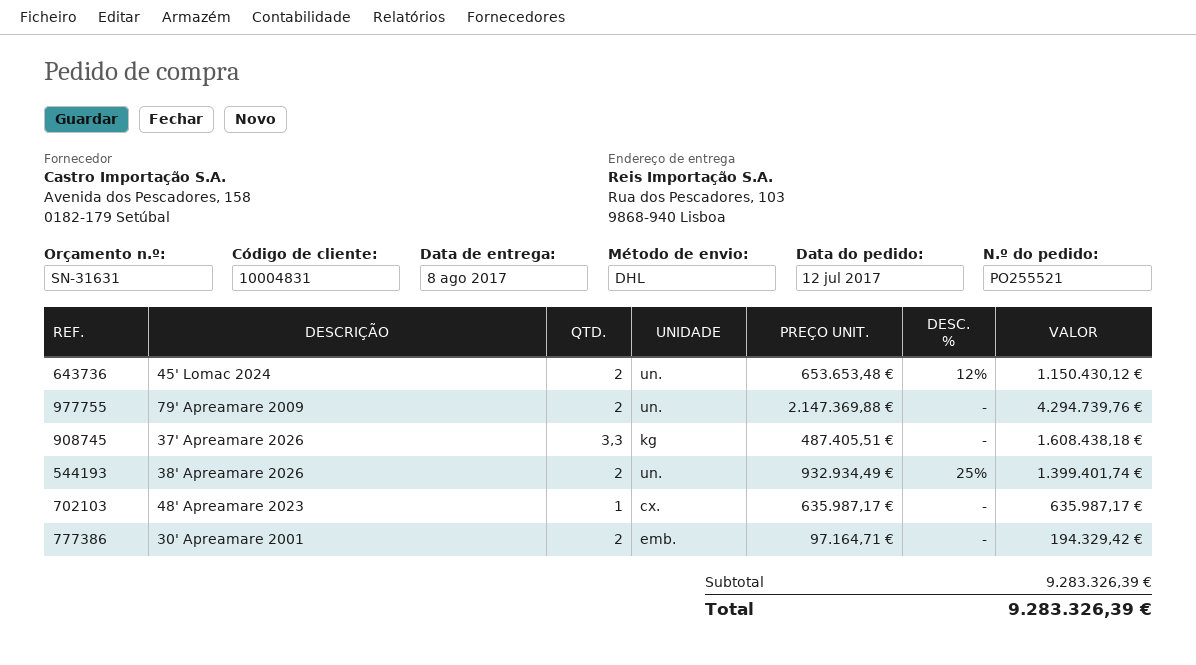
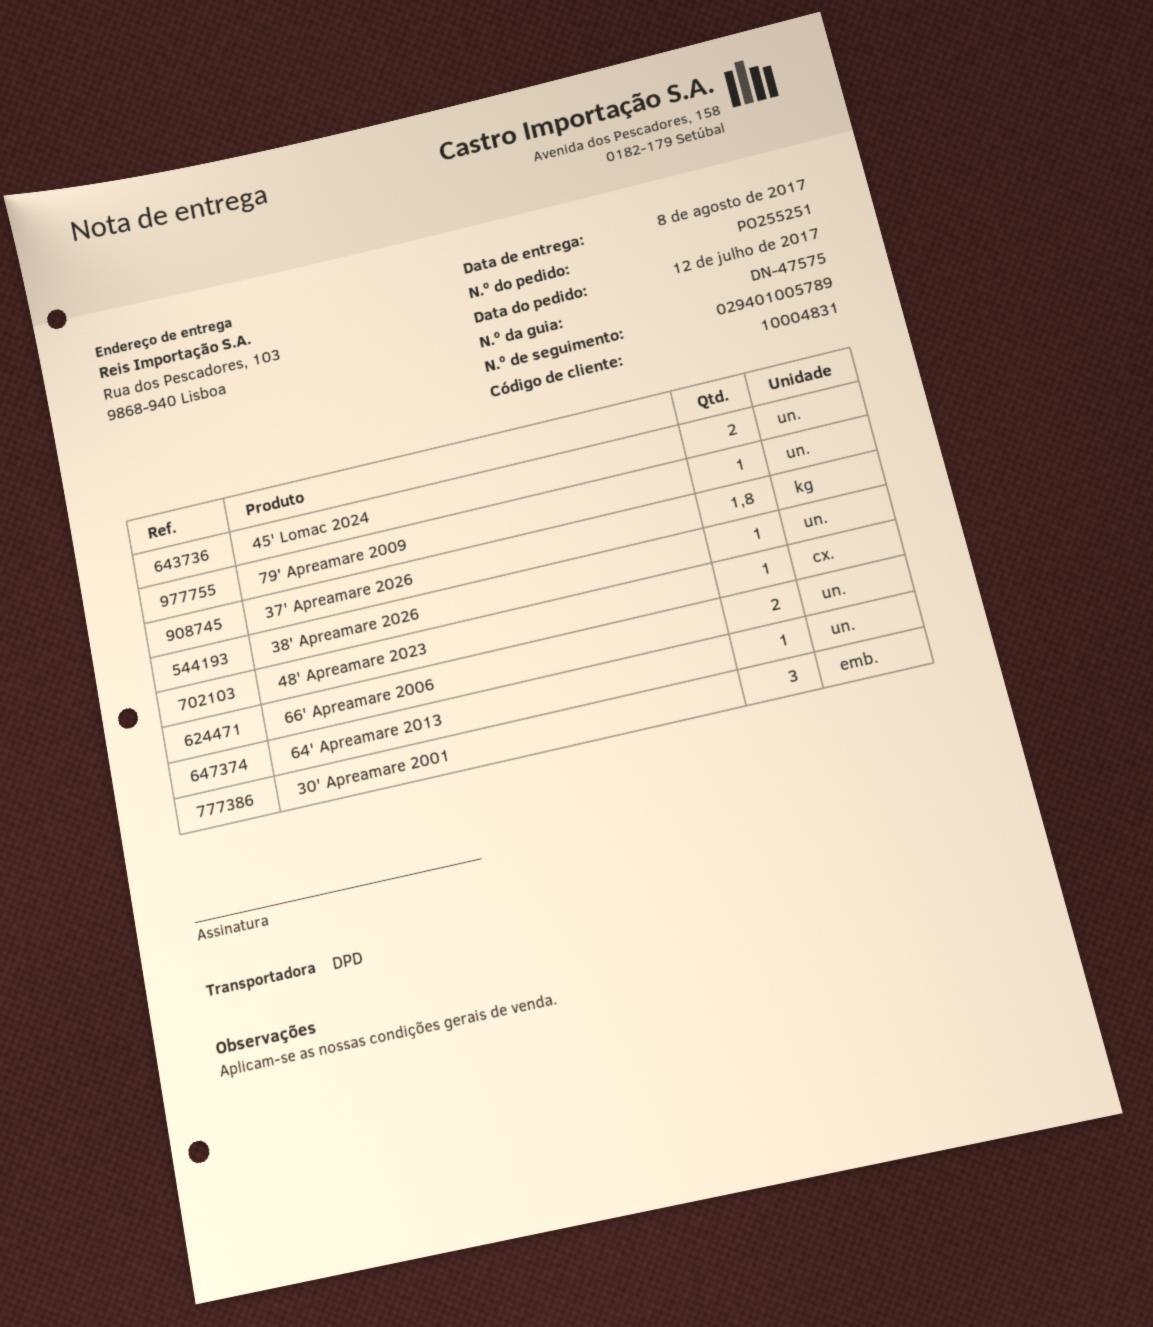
order number: PO255521 -> PO255251
shipping method: DHL -> DPD
79' Apreamare 2009: 2 -> 1
37' Apreamare 2026: 3.3 -> 1.8
38' Apreamare 2026: 2 -> 1
30' Apreamare 2001: 2 -> 3
66' Apreamare 2006: none -> 2
64' Apreamare 2013: none -> 1

